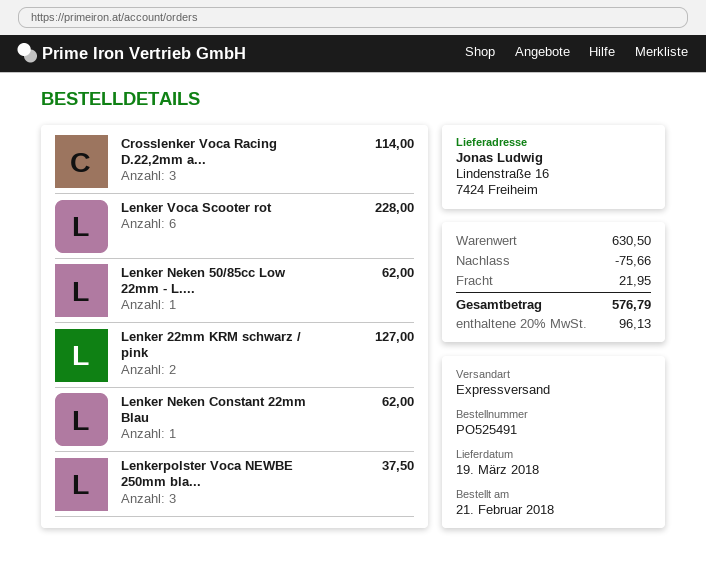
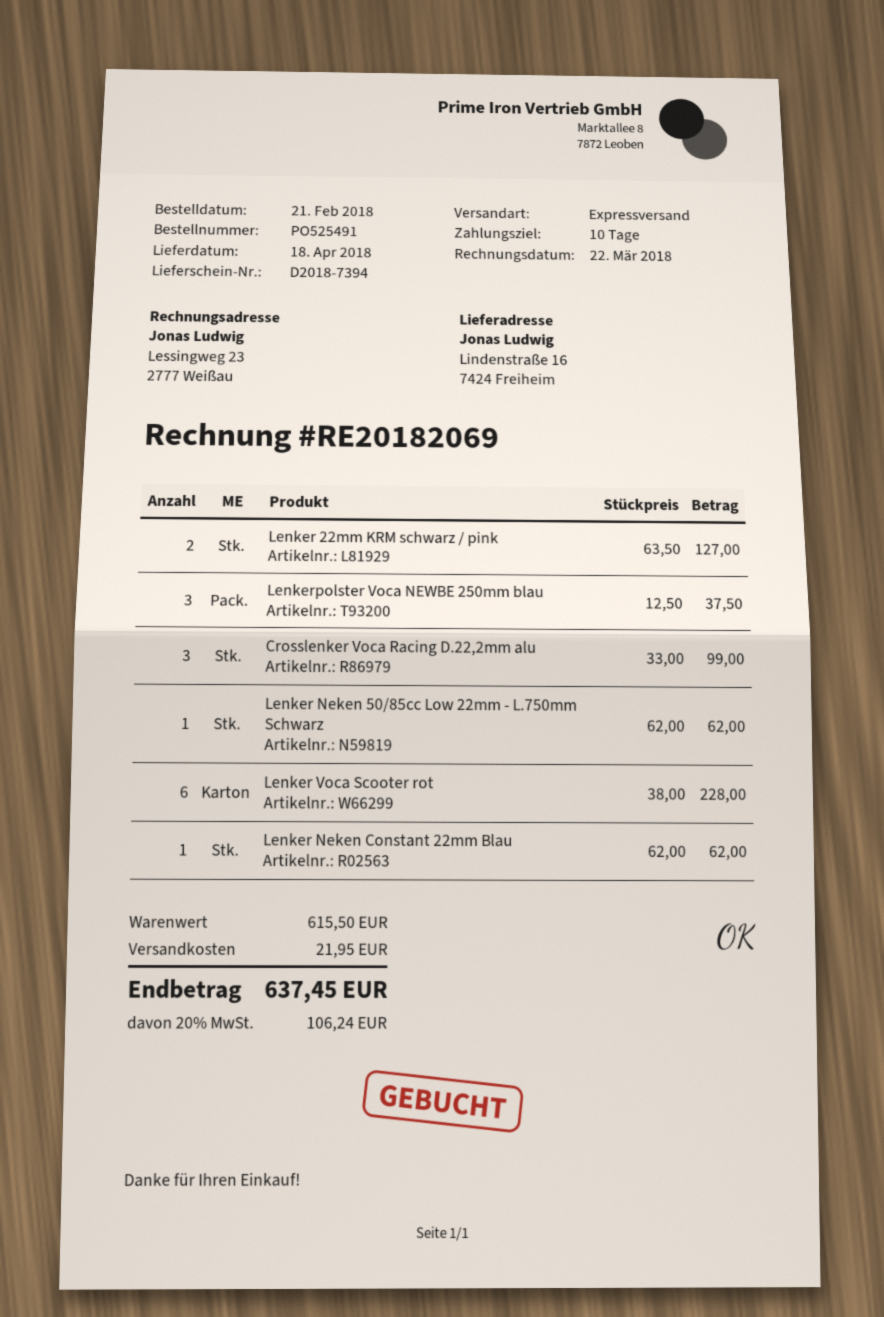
delivery date: 2018-03-19 -> 2018-04-18
Crosslenker Voca Racing D.22,2mm a...: 3 for 114.00 -> 3 for 99.00
subtotal: 630.50 -> 615.50
discount: 75.66 -> none
tax: 20% = 96.13 -> 20% = 106.24
total: 576.79 -> 637.45

